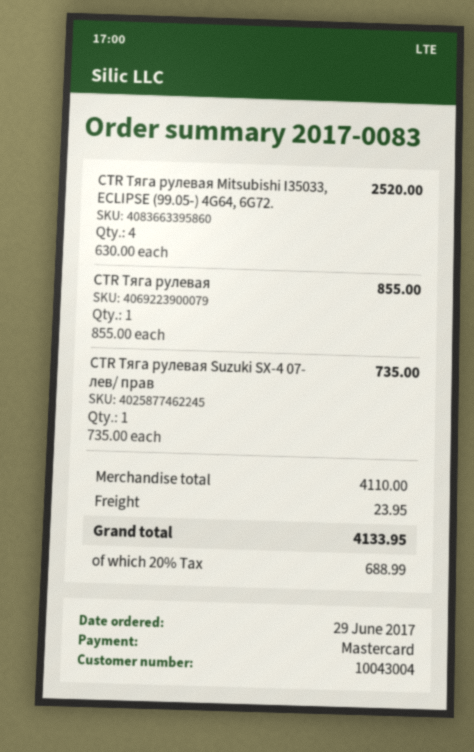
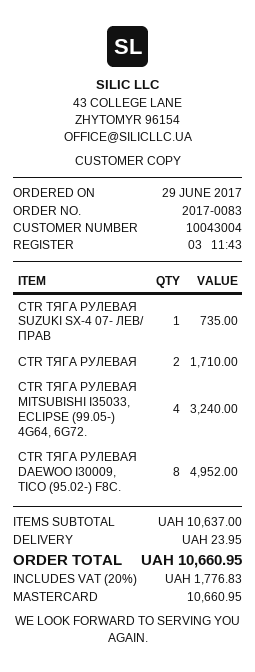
CTR Тяга рулевая Mitsubishi I35033, ECLIPSE (99.05-) 4G64, 6G72.: 4 for 2520.00 -> 4 for 3240.00
CTR Тяга рулевая: 1 for 855.00 -> 2 for 1710.00
CTR ТЯГА РУЛЕВАЯ DAEWOO I30009, TICO (95.02-) F8C.: none -> 8 for 4952.00
subtotal: 4110.00 -> 10637.00
tax: 20% = 688.99 -> 20% = 1776.83
total: 4133.95 -> 10660.95

